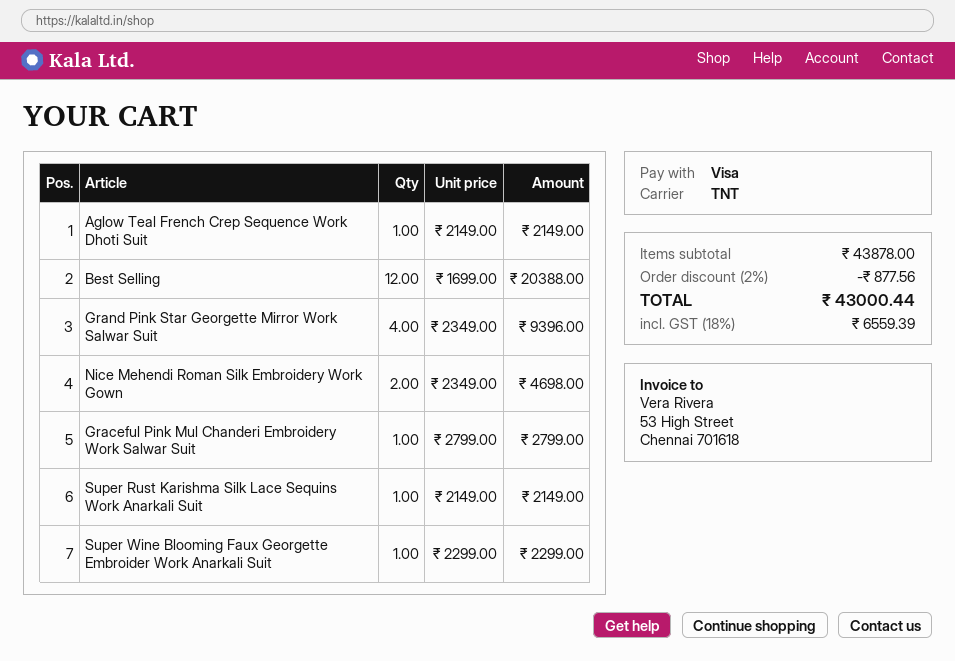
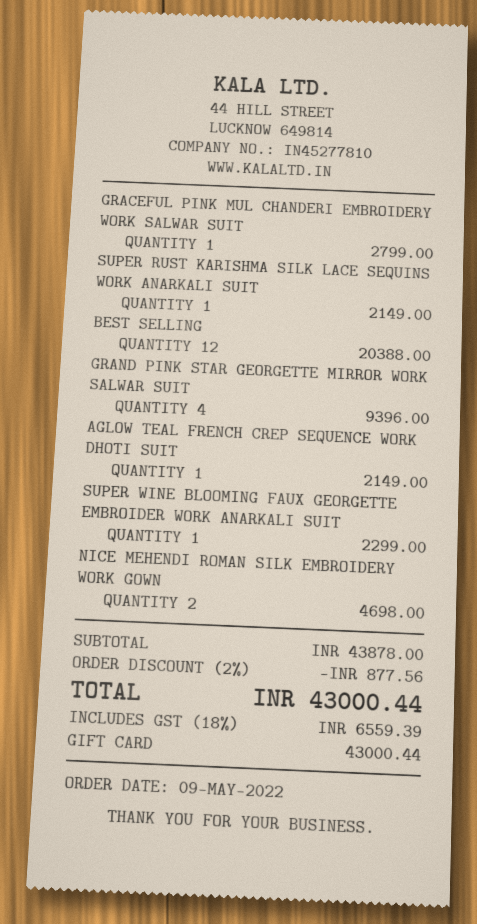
payment method: Visa -> gift card

